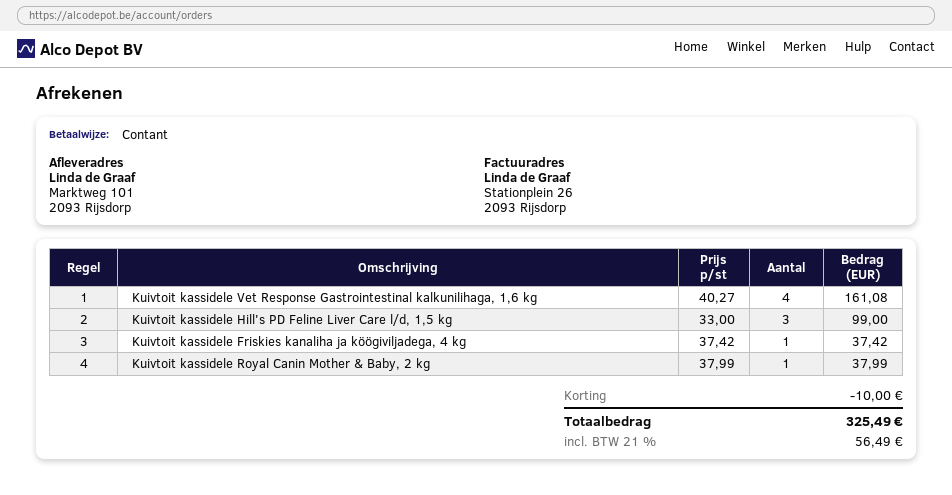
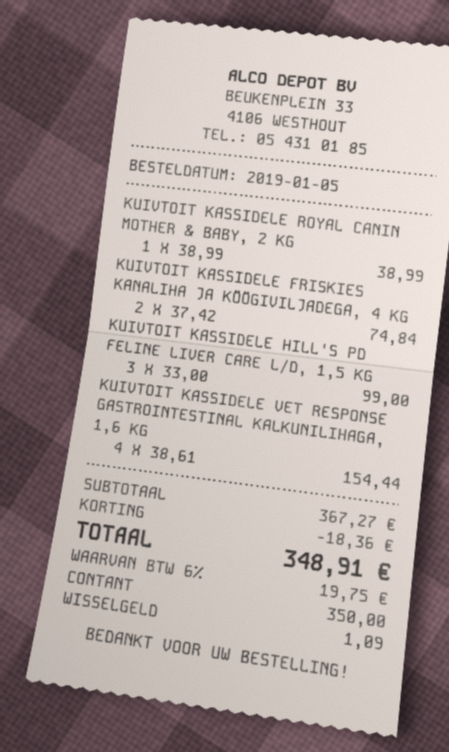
Kuivtoit kassidele Vet Response Gastrointestinal kalkunilihaga, 1,6 kg: 4 x 40.27 = 161.08 -> 4 x 38.61 = 154.44
Kuivtoit kassidele Friskies kanaliha ja köögiviljadega, 4 kg: 1 x 37.42 = 37.42 -> 2 x 37.42 = 74.84
Kuivtoit kassidele Royal Canin Mother & Baby, 2 kg: 1 x 37.99 = 37.99 -> 1 x 38.99 = 38.99
discount: 10.00 -> 18.36
tax: 21% = 56.49 -> 6% = 19.75
total: 325.49 -> 348.91

